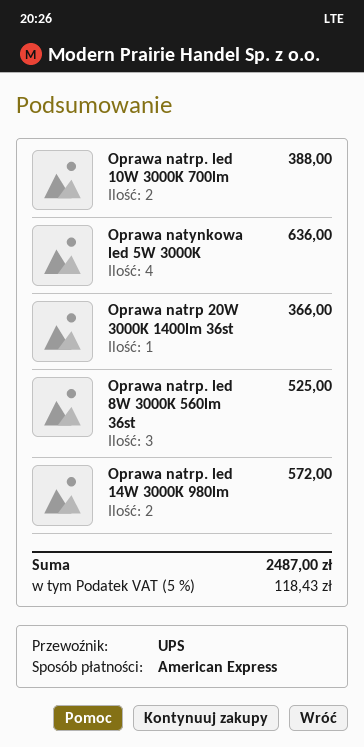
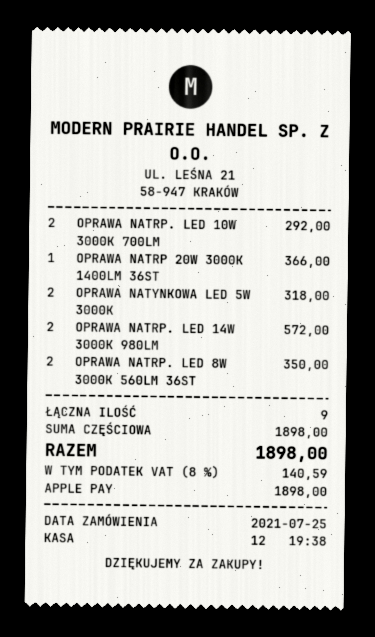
payment method: American Express -> Apple Pay
Oprawa natrp. led 10W 3000K 700lm: 2 for 388.00 -> 2 for 292.00
Oprawa natynkowa led 5W 3000K: 4 for 636.00 -> 2 for 318.00
Oprawa natrp. led 8W 3000K 560lm 36st: 3 for 525.00 -> 2 for 350.00
tax: 5% = 118.43 -> 8% = 140.59
total: 2487.00 -> 1898.00

